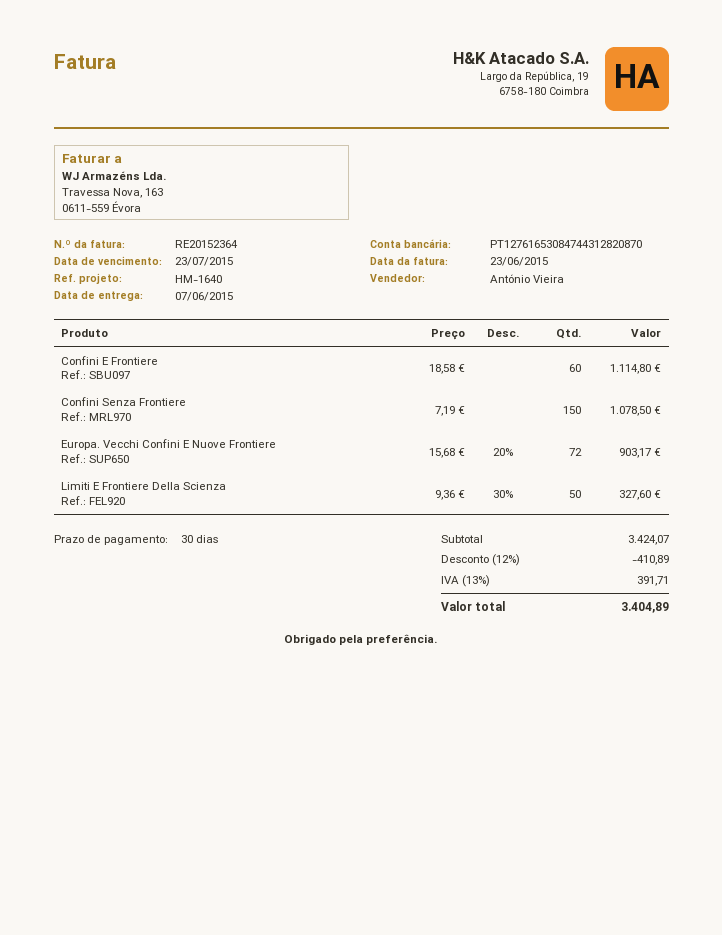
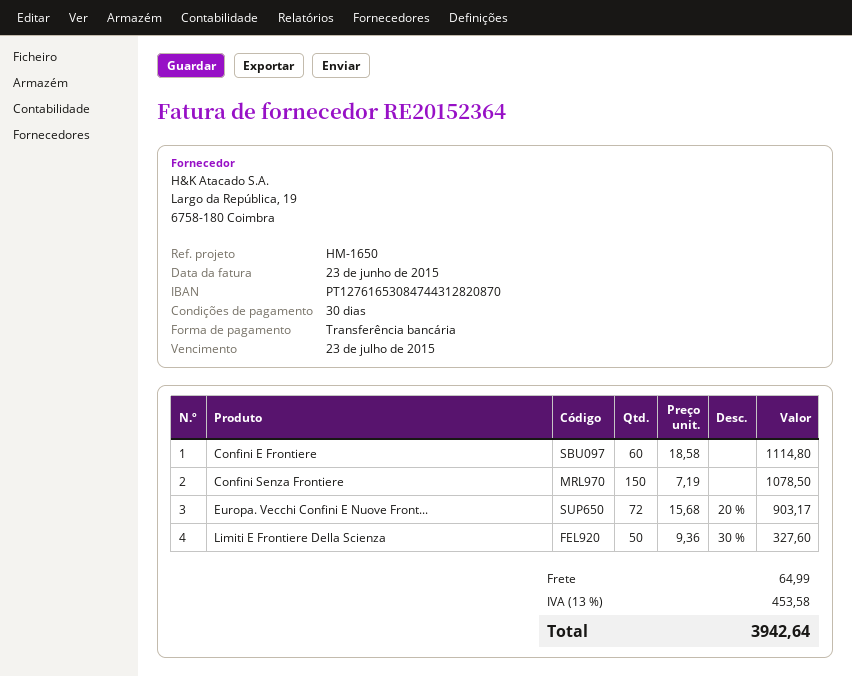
reference: HM-1640 -> HM-1650
discount: 12% = 410.89 -> none
shipping: none -> 64.99
tax: 13% = 391.71 -> 13% = 453.58
total: 3404.89 -> 3942.64

